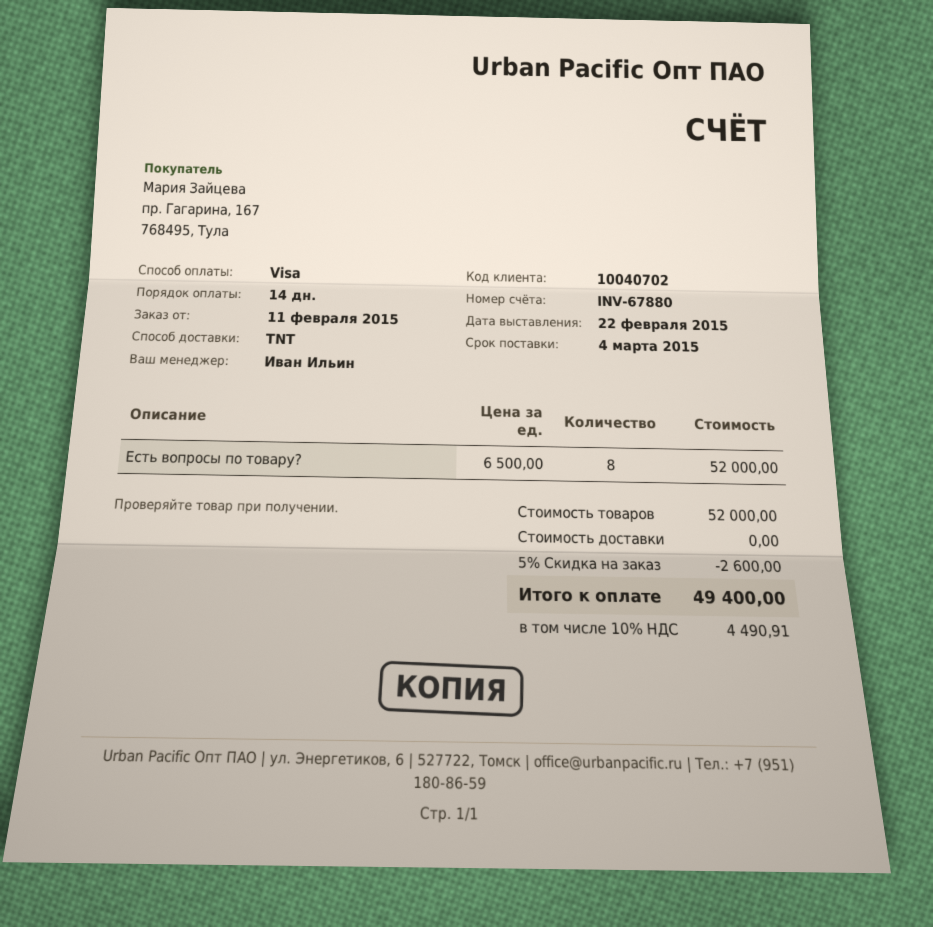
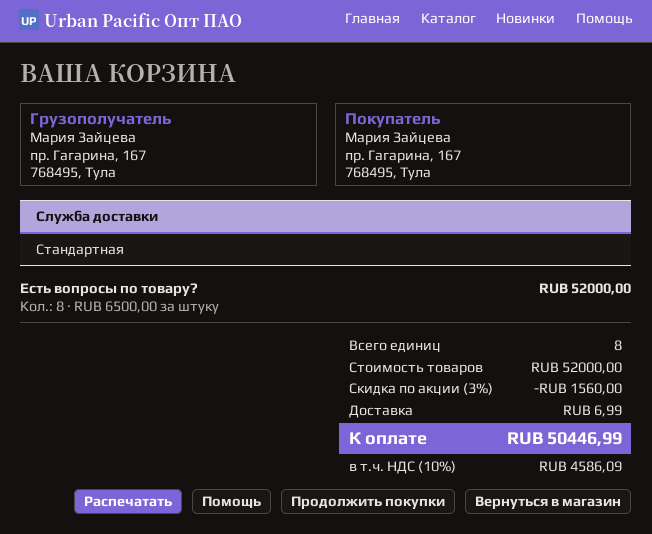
shipping method: TNT -> standard
discount: 5% = 2600.00 -> 3% = 1560.00
shipping: 0.00 -> 6.99
tax: 10% = 4490.91 -> 10% = 4586.09
total: 49400.00 -> 50446.99

